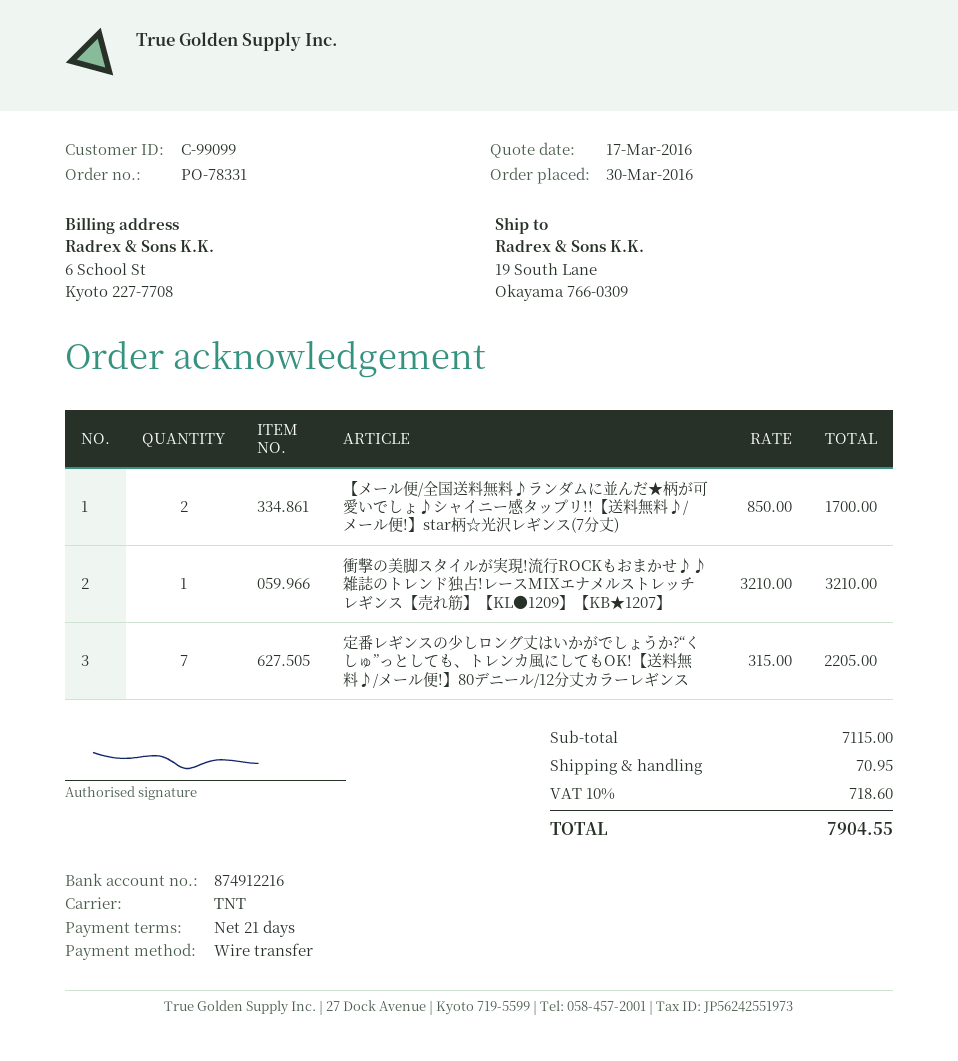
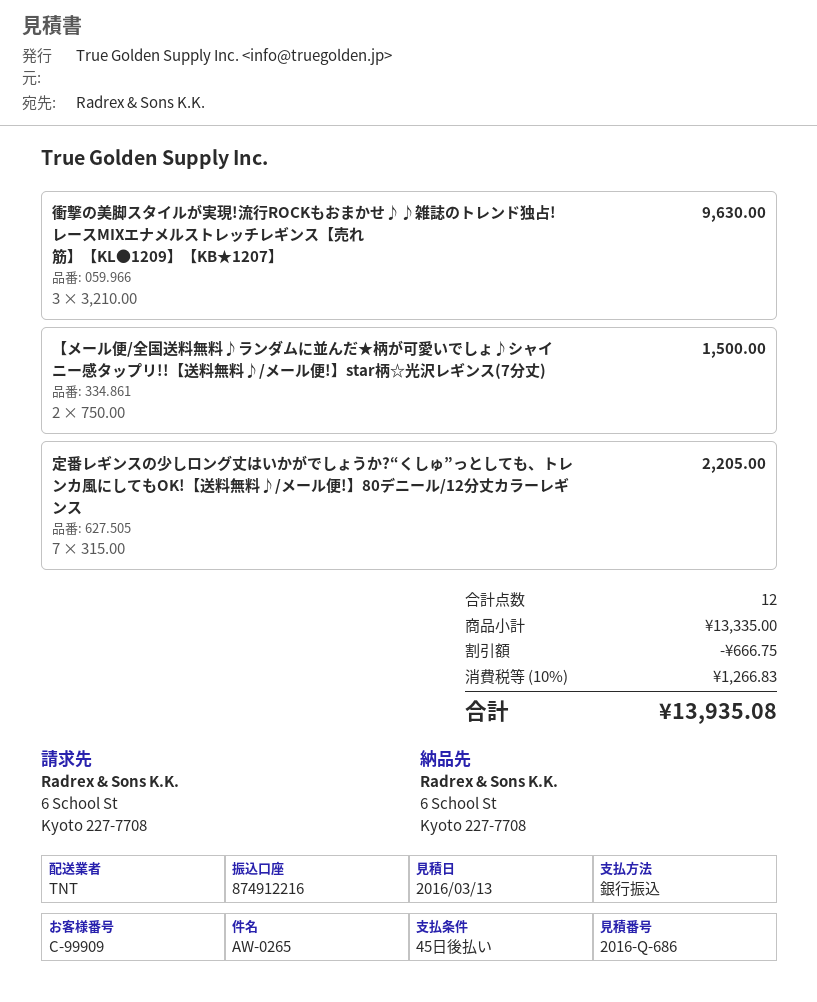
quote date: 2016-03-17 -> 2016-03-13
payment terms: 21 days -> 45 days
customer number: C-99099 -> C-99909
ship to: 19 South Lane, Okayama 766-0309 -> 6 School St, Kyoto 227-7708
【メール便/全国送料無料♪ランダムに並んだ★柄が可愛いでしょ♪シャイニー感タップリ!!【送料無料♪/メール便!】star柄☆光沢レギンス(7分丈): 2 x 850.00 = 1700.00 -> 2 x 750.00 = 1500.00
衝撃の美脚スタイルが実現!流行ROCKもおまかせ♪♪雑誌のトレンド独占!レースMIXエナメルストレッチレギンス【売れ筋】【KL●1209】【KB★1207】: 1 x 3210.00 = 3210.00 -> 3 x 3210.00 = 9630.00
subtotal: 7115.00 -> 13335.00
discount: none -> 666.75
shipping: 70.95 -> none
tax: 10% = 718.60 -> 10% = 1266.83
total: 7904.55 -> 13935.08

